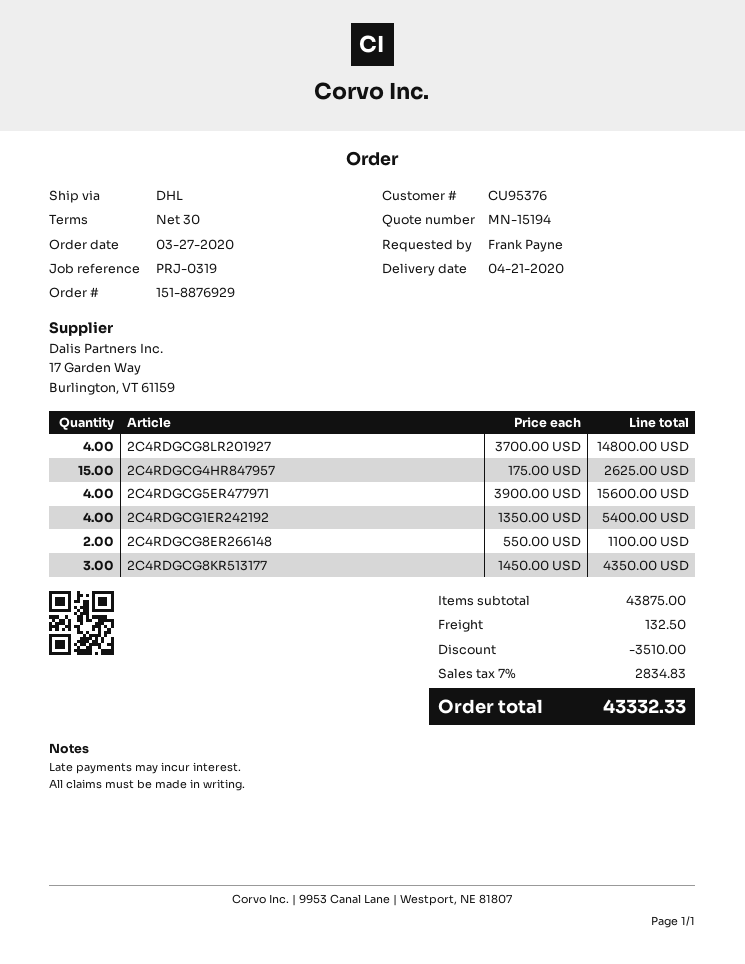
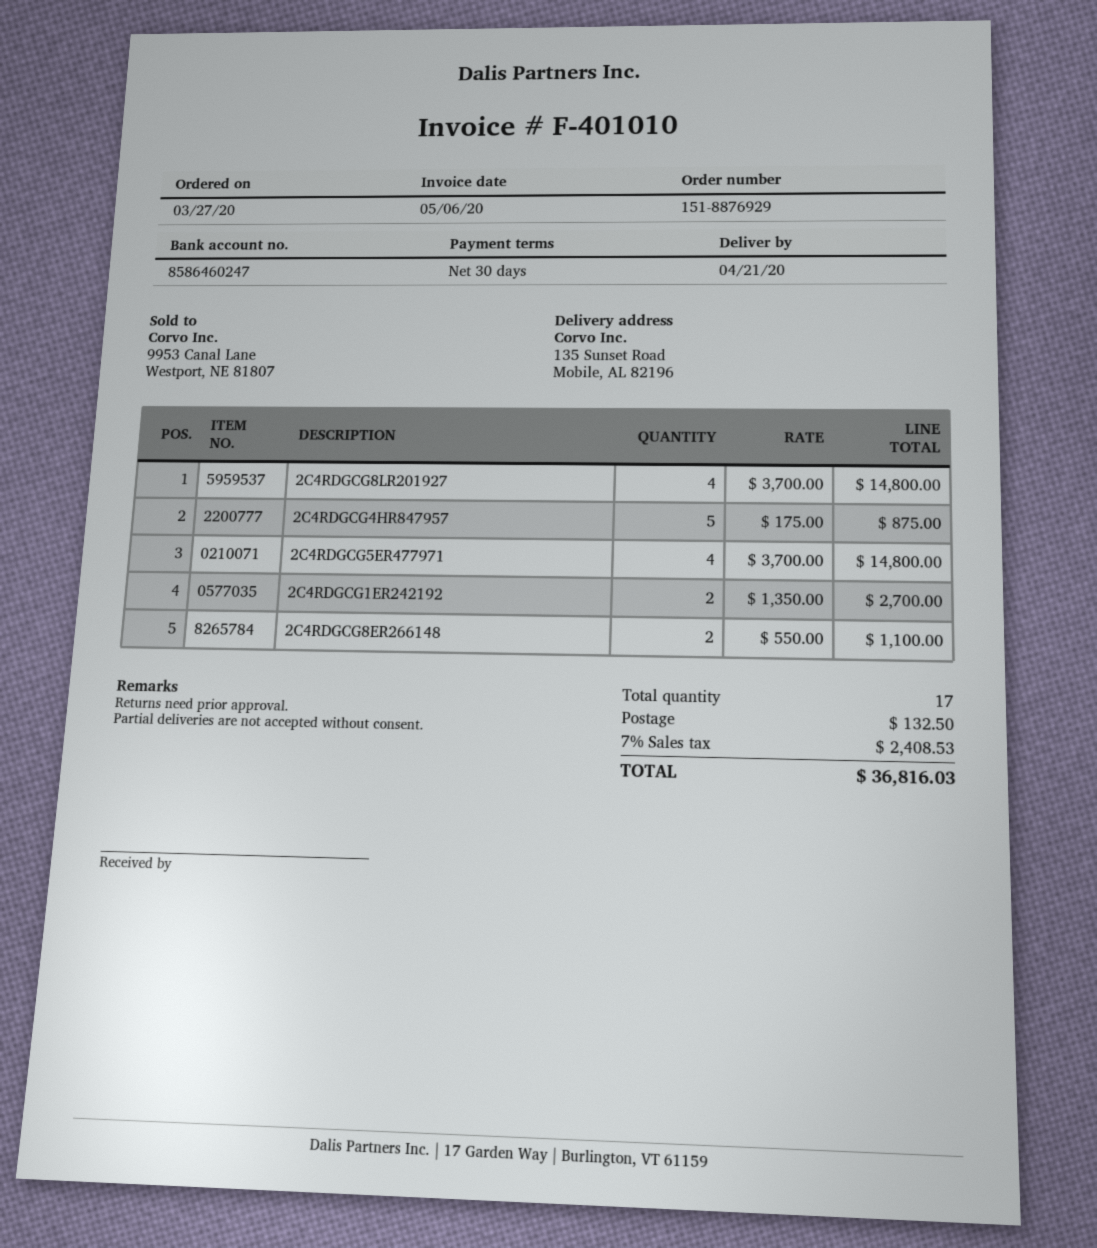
2C4RDGCG4HR847957: 15 x 175.00 = 2625.00 -> 5 x 175.00 = 875.00
2C4RDGCG5ER477971: 4 x 3900.00 = 15600.00 -> 4 x 3700.00 = 14800.00
2C4RDGCG1ER242192: 4 x 1350.00 = 5400.00 -> 2 x 1350.00 = 2700.00
2C4RDGCG8KR513177: 3 x 1450.00 = 4350.00 -> none
discount: 3510.00 -> none
tax: 7% = 2834.83 -> 7% = 2408.53
total: 43332.33 -> 36816.03

